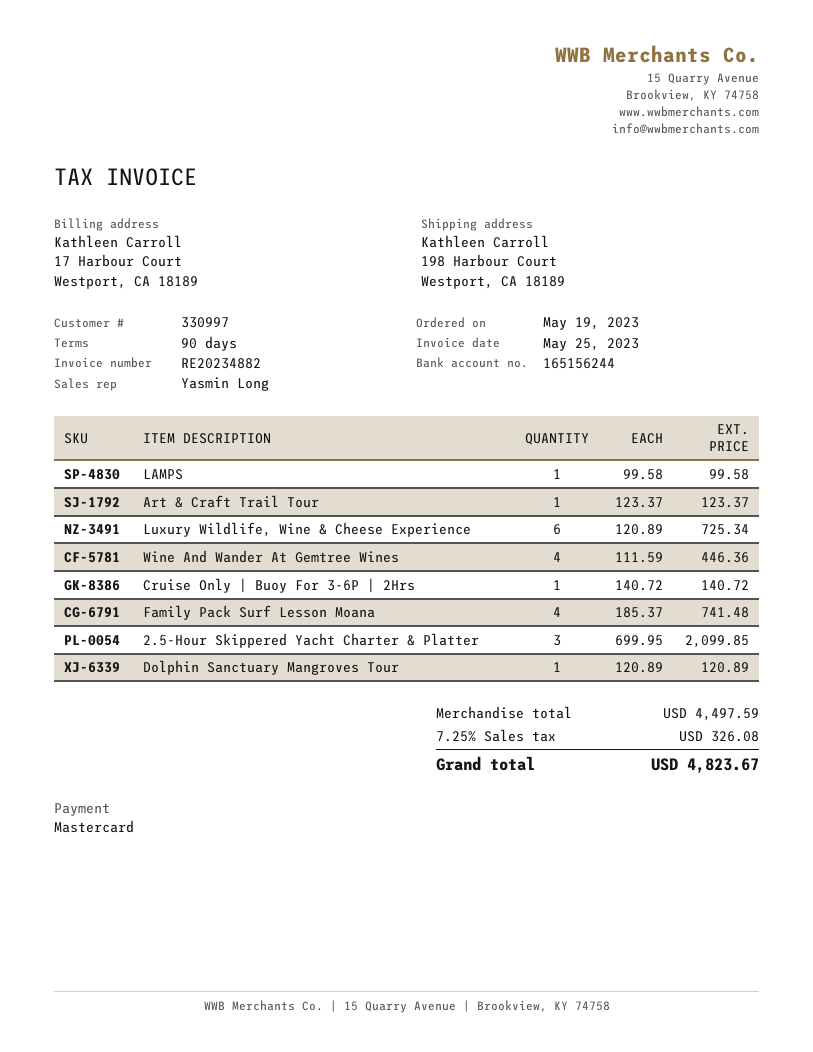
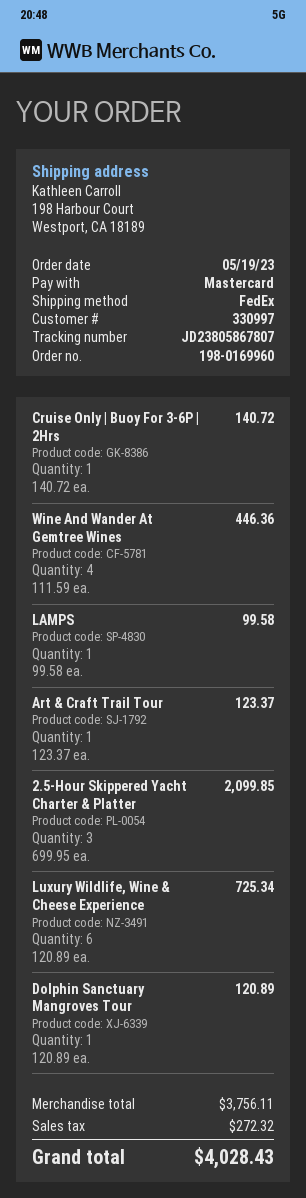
Family Pack Surf Lesson Moana: 4 x 185.37 = 741.48 -> none
subtotal: 4497.59 -> 3756.11
tax: 326.08 -> 272.32
total: 4823.67 -> 4028.43

